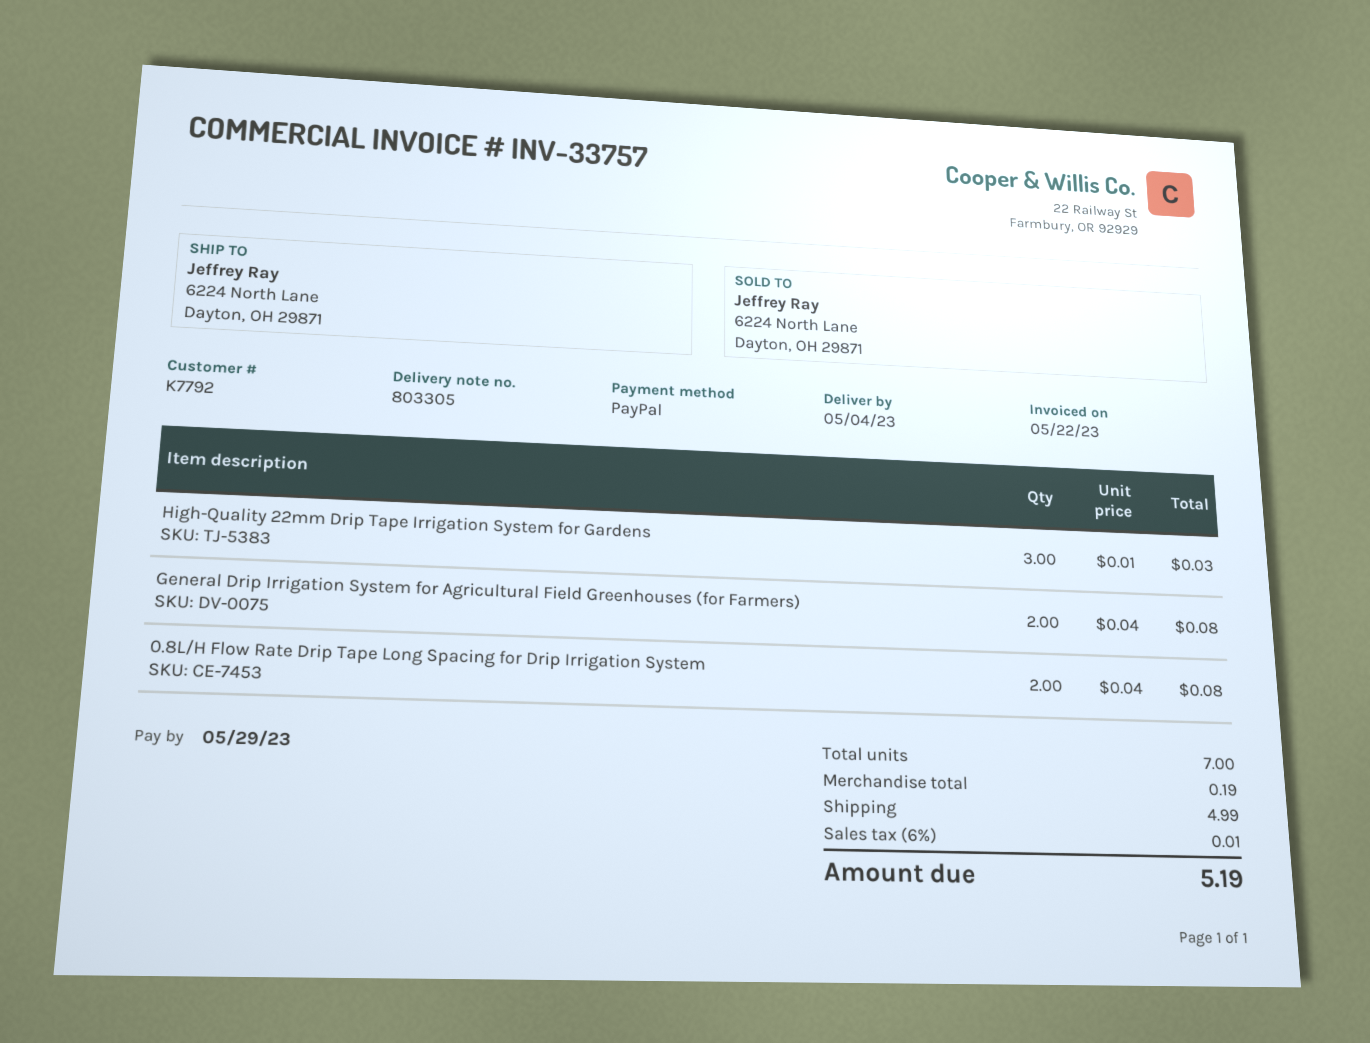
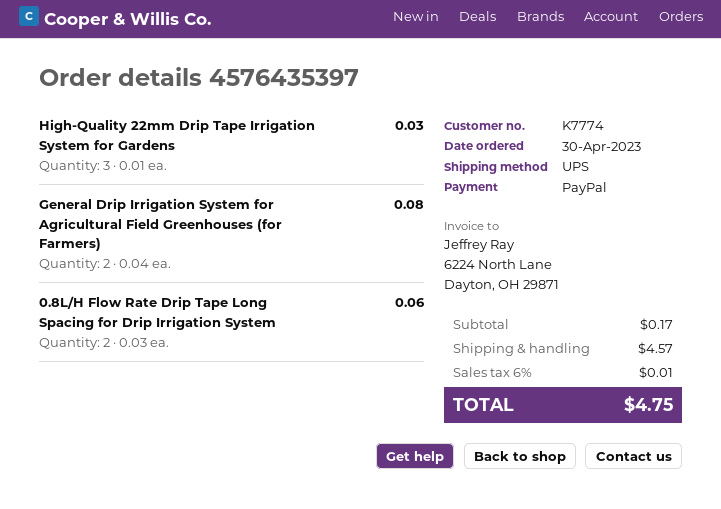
customer number: K7792 -> K7774
0.8L/H Flow Rate Drip Tape Long Spacing for Drip Irrigation System: 2 x 0.04 = 0.08 -> 2 x 0.03 = 0.06
subtotal: 0.19 -> 0.17
shipping: 4.99 -> 4.57
total: 5.19 -> 4.75

